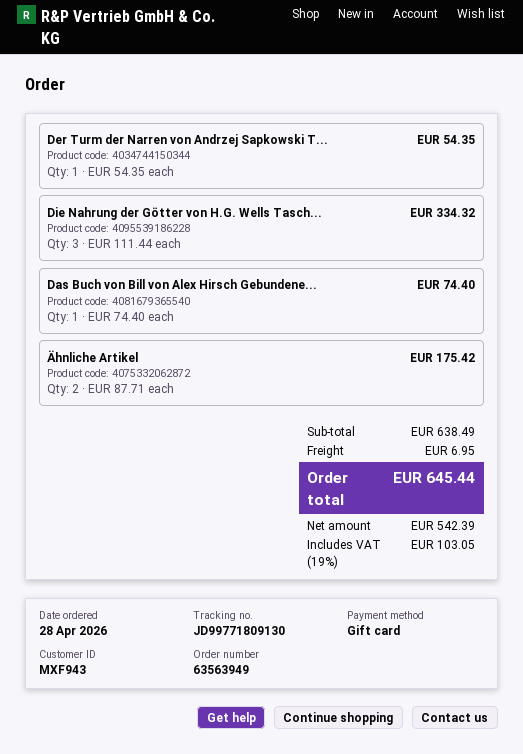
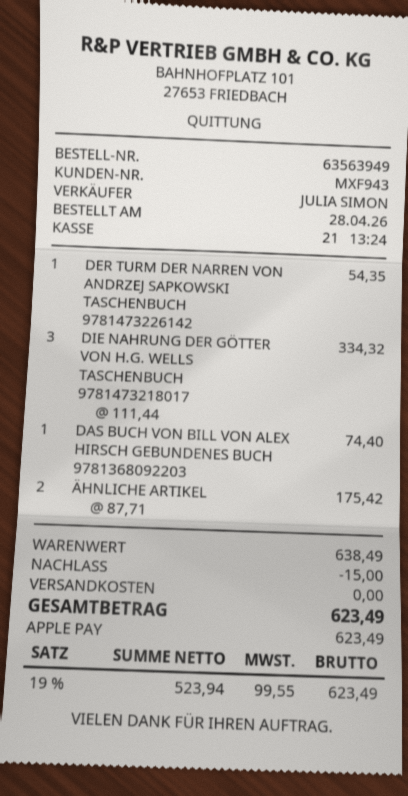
payment method: gift card -> Apple Pay
discount: none -> 15.00
shipping: 6.95 -> 0.00
net: 542.39 -> 523.94
tax: 19% = 103.05 -> 19% = 99.55
total: 645.44 -> 623.49

